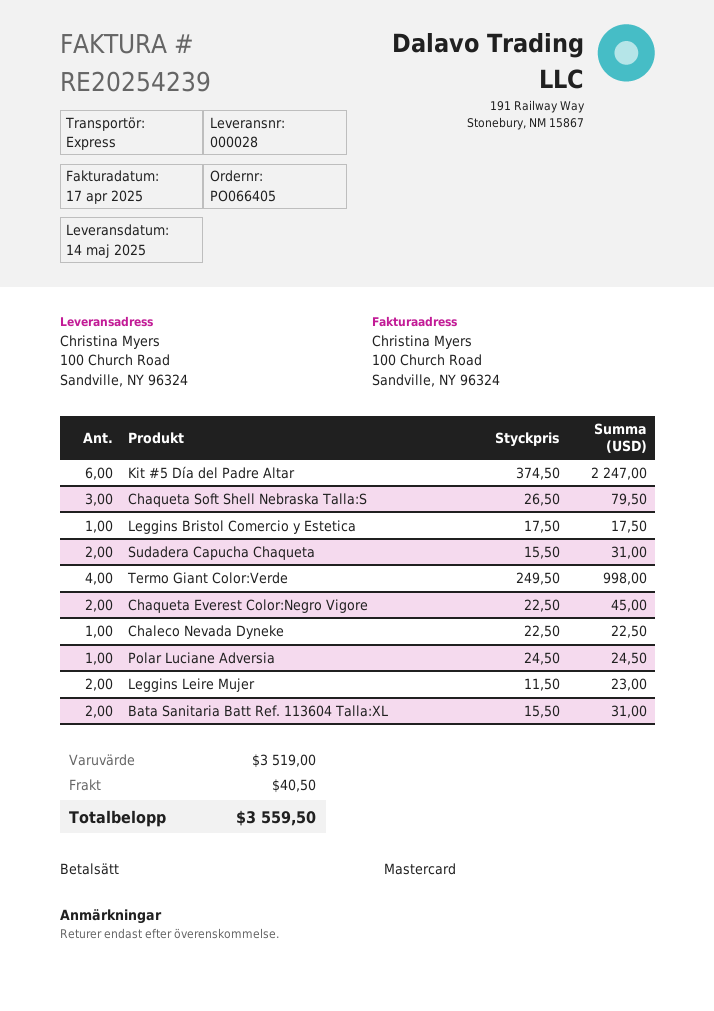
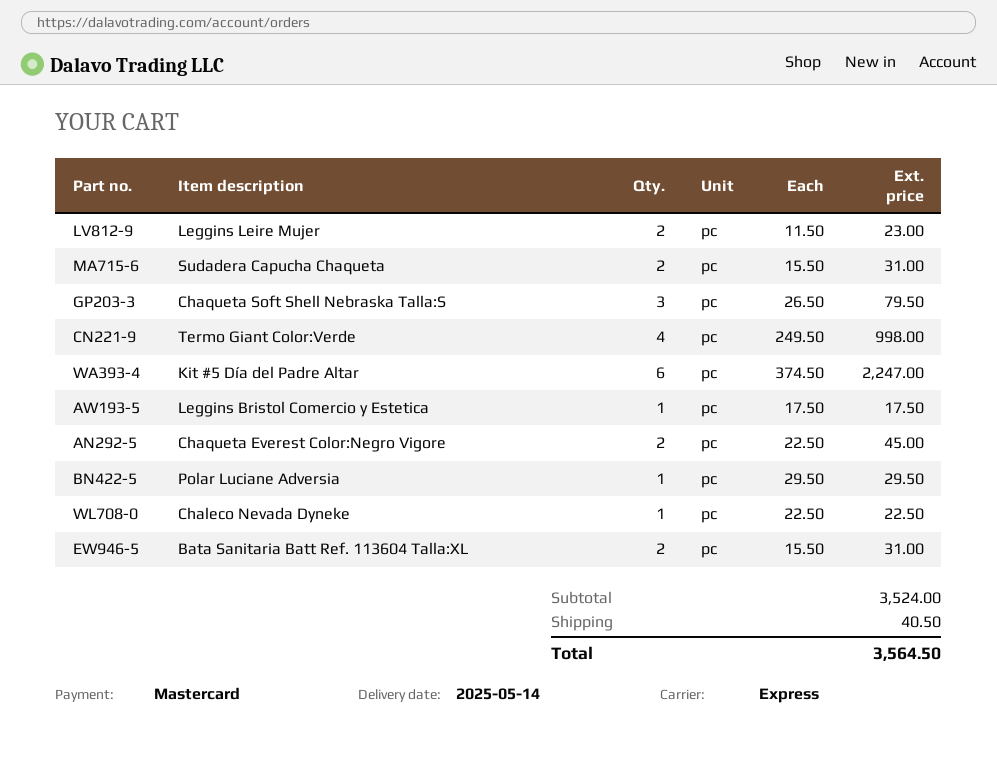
Polar Luciane Adversia: 1 x 24.50 = 24.50 -> 1 x 29.50 = 29.50
subtotal: 3519.00 -> 3524.00
total: 3559.50 -> 3564.50

